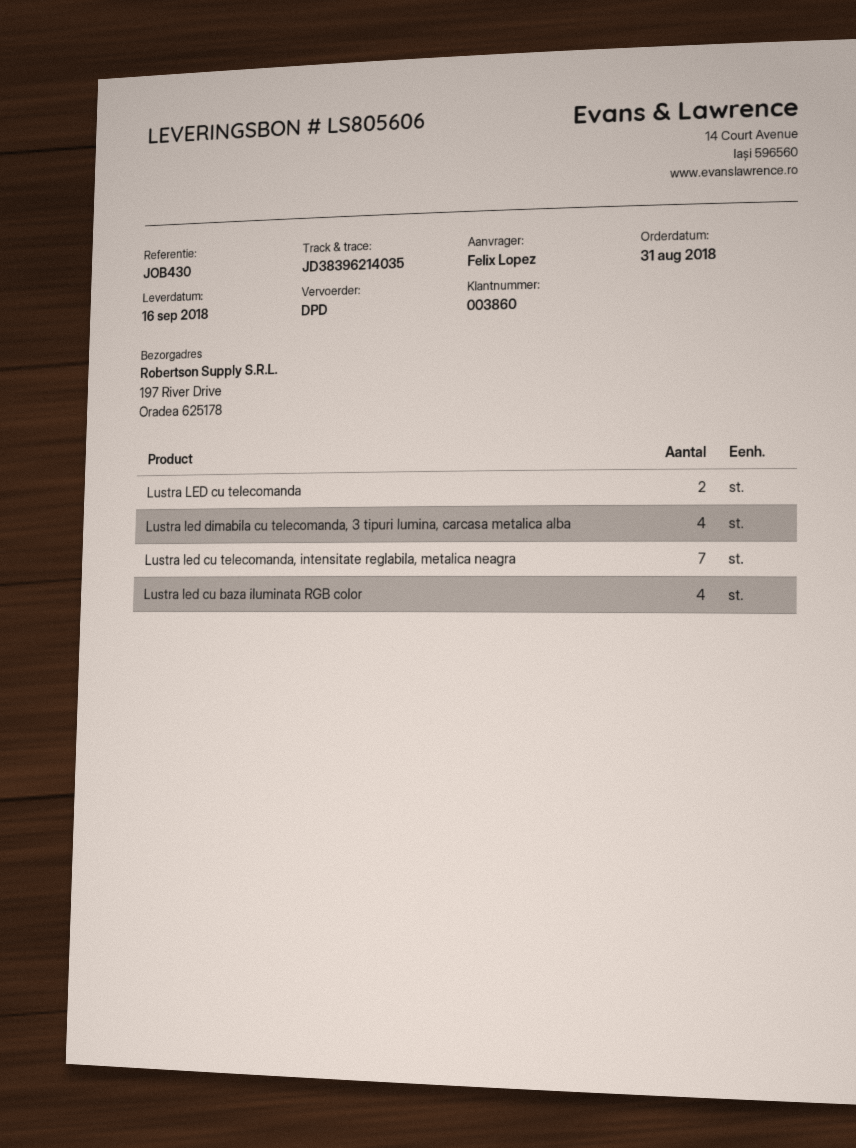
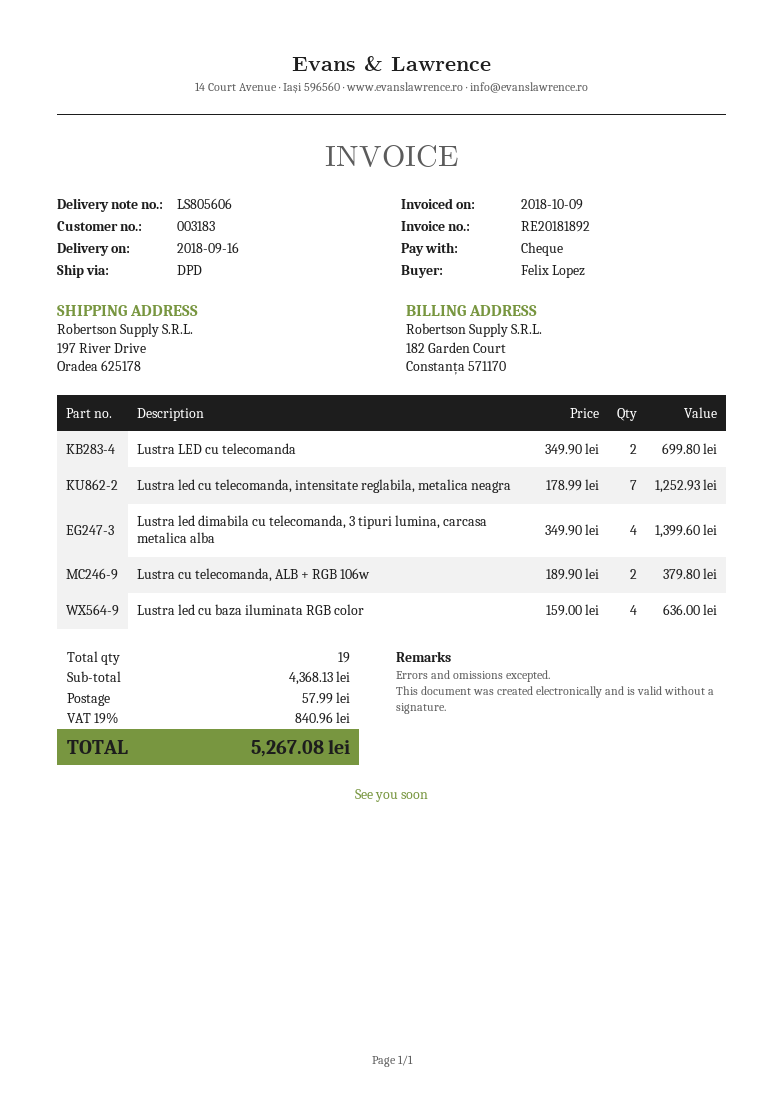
customer number: 003860 -> 003183
Lustra cu telecomanda, ALB + RGB 106w: none -> 2

